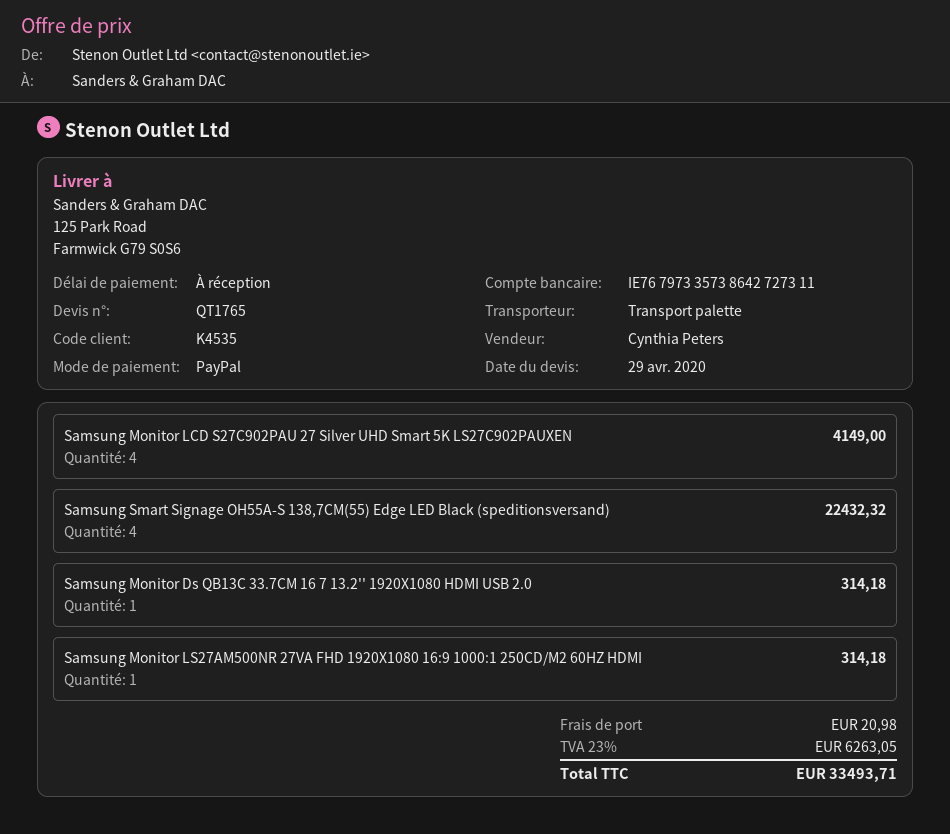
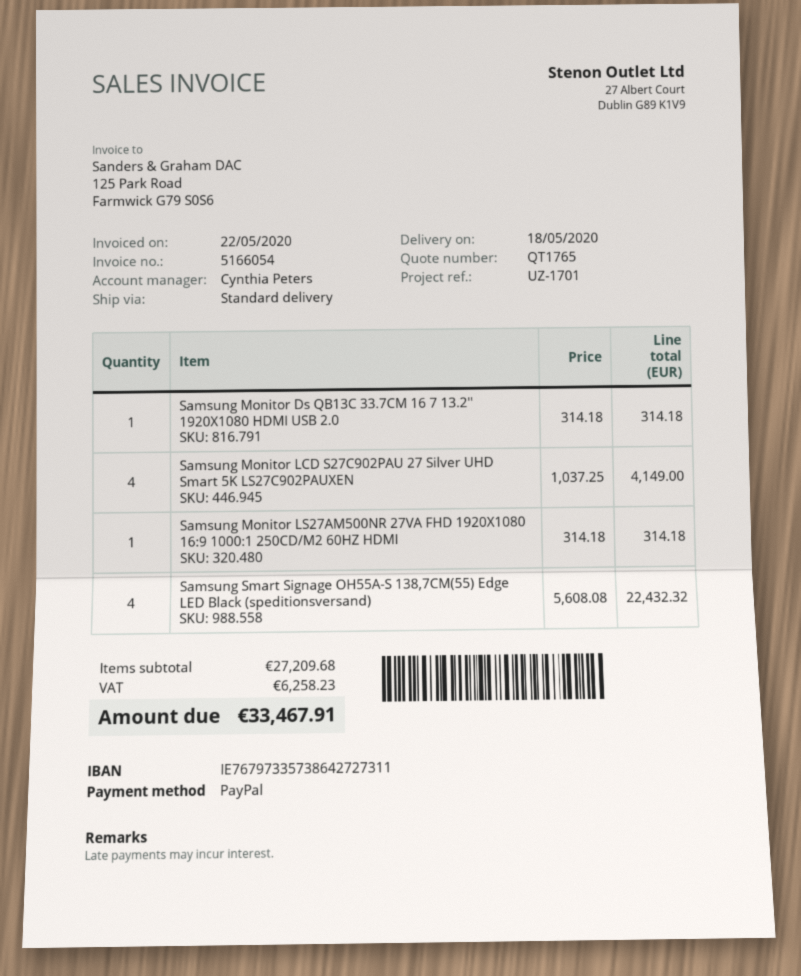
shipping method: pallet freight -> standard
shipping: 20.98 -> none
tax: 6263.05 -> 6258.23
total: 33493.71 -> 33467.91

